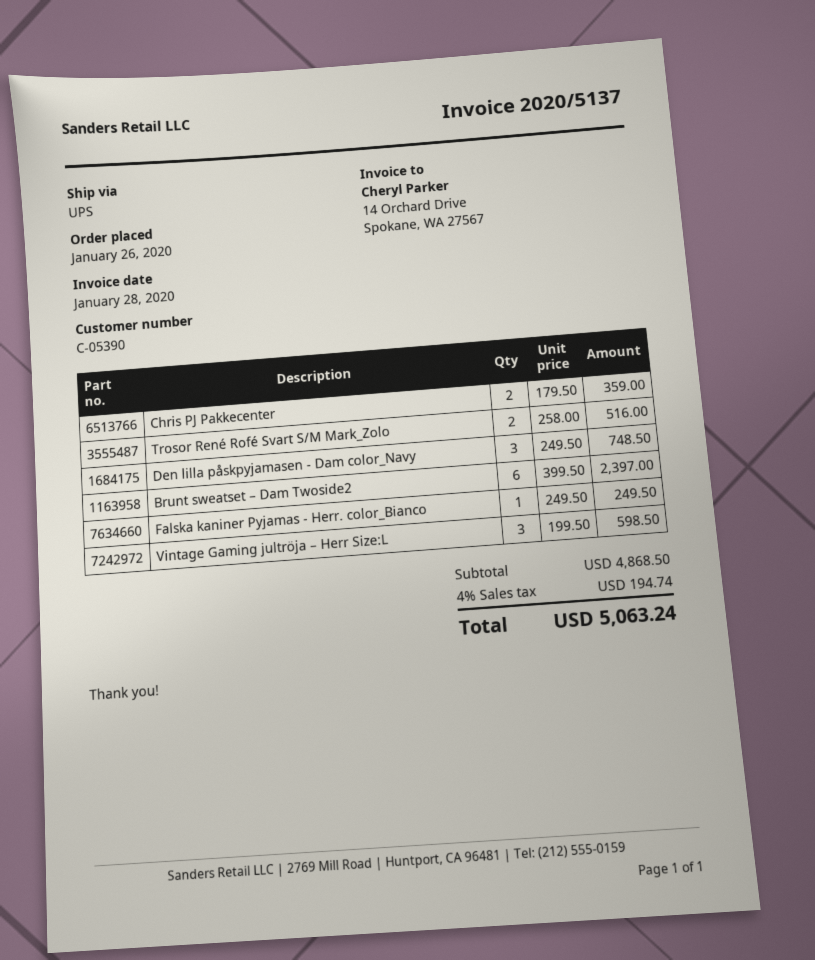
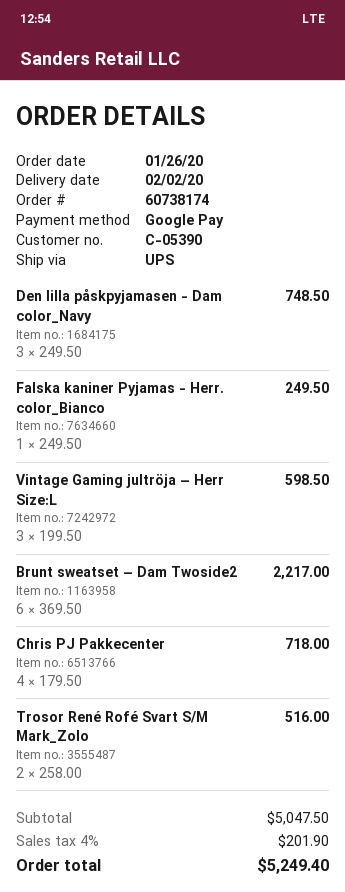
Chris PJ Pakkecenter: 2 x 179.50 = 359.00 -> 4 x 179.50 = 718.00
Brunt sweatset – Dam Twoside2: 6 x 399.50 = 2397.00 -> 6 x 369.50 = 2217.00
subtotal: 4868.50 -> 5047.50
tax: 4% = 194.74 -> 4% = 201.90
total: 5063.24 -> 5249.40

